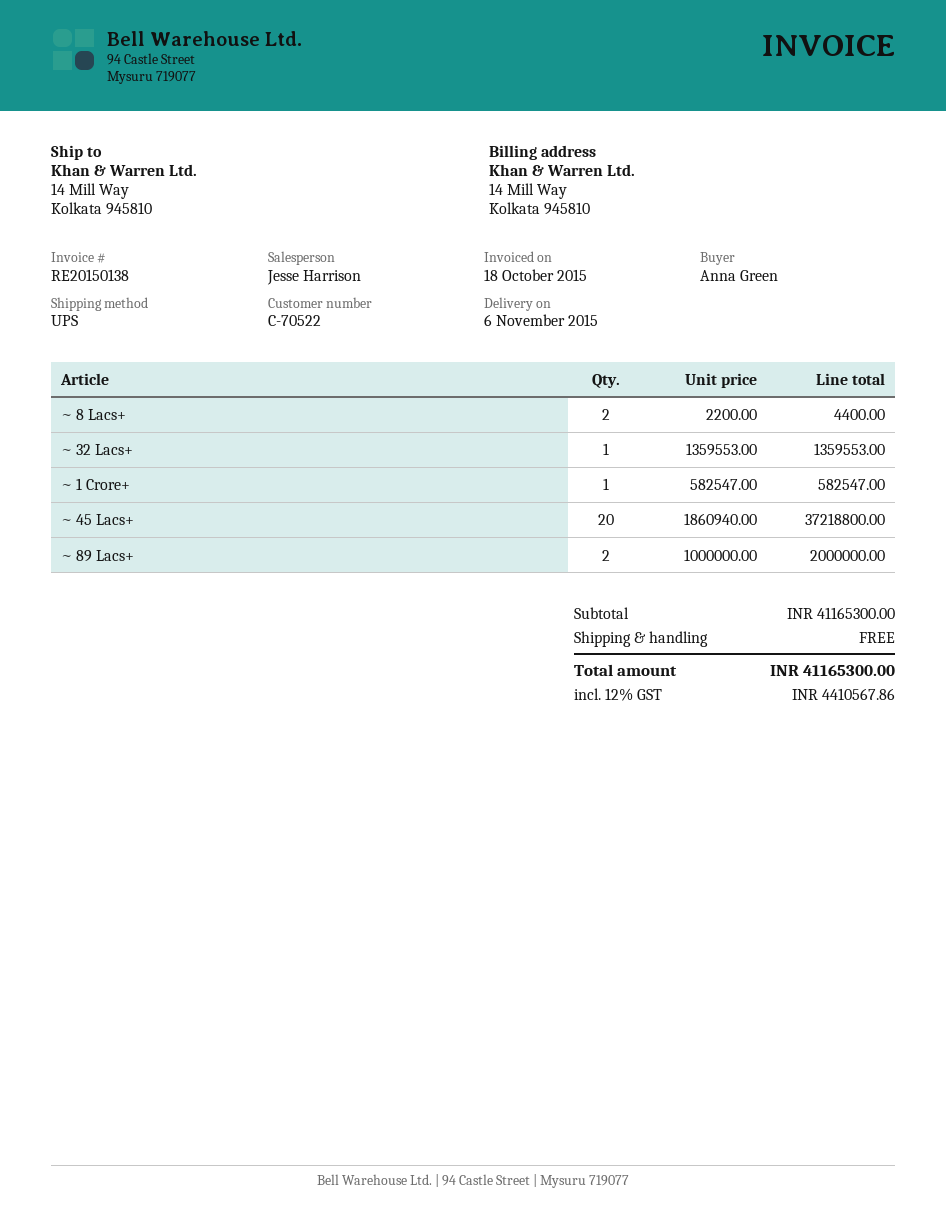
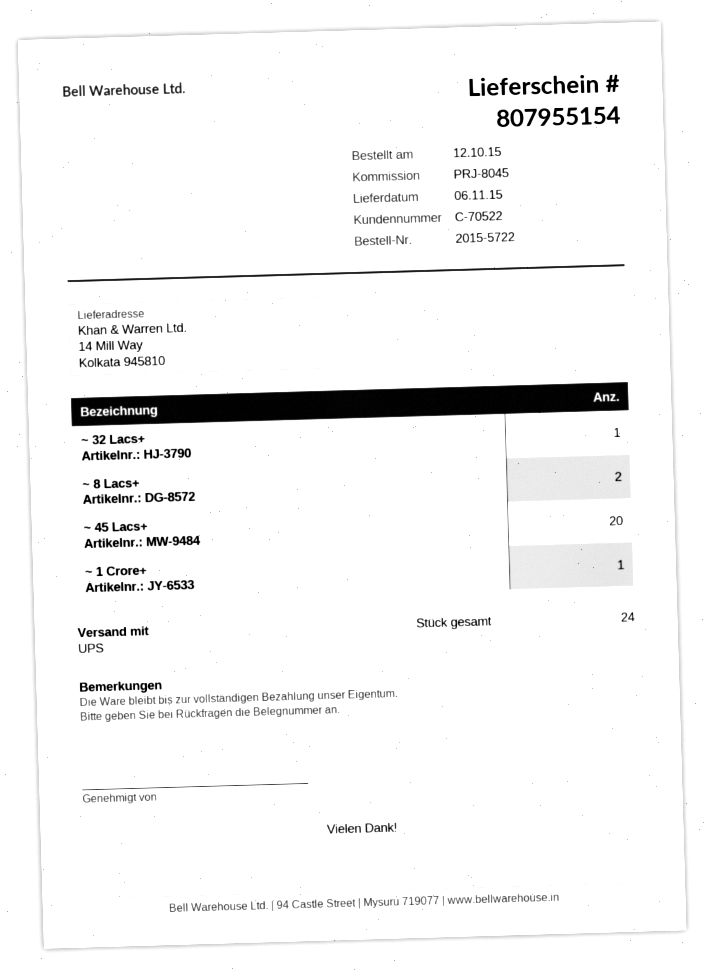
~ 89 Lacs+: 2 -> none

